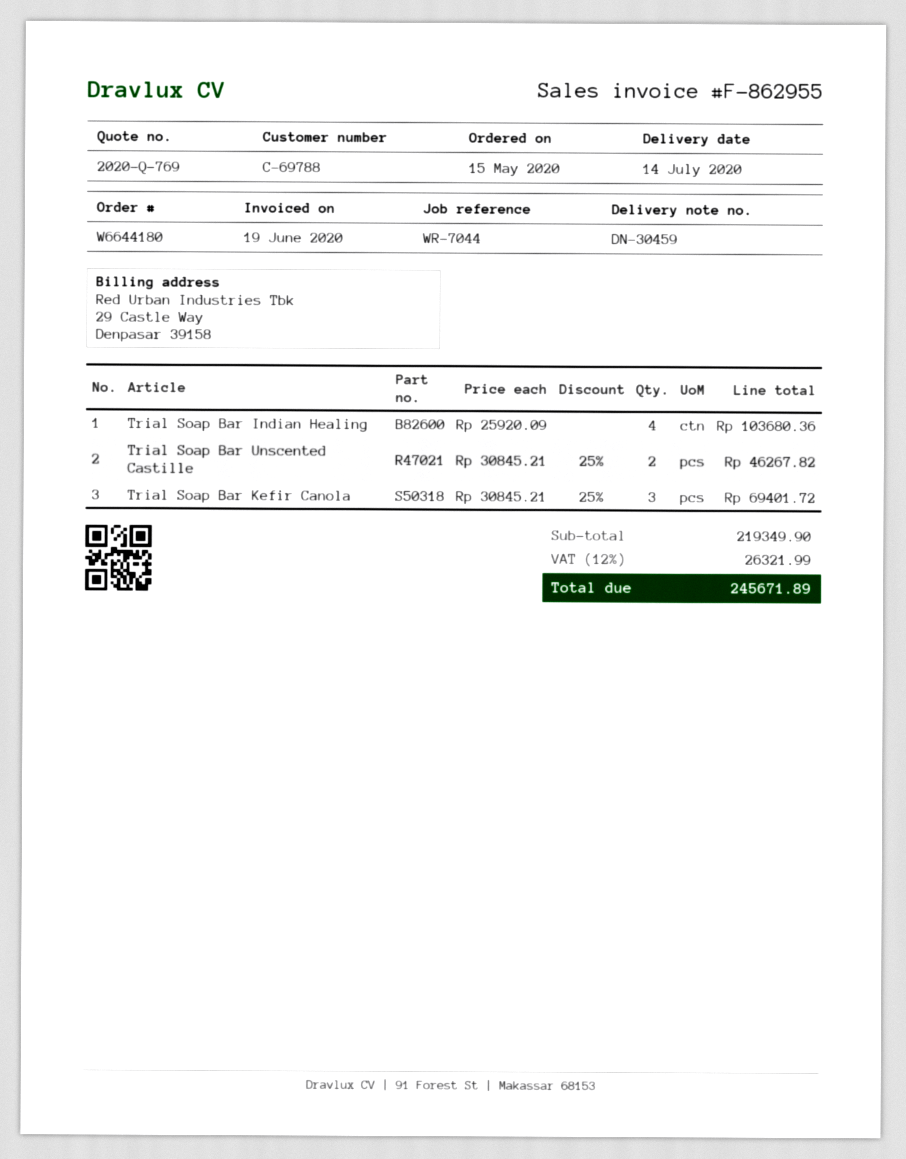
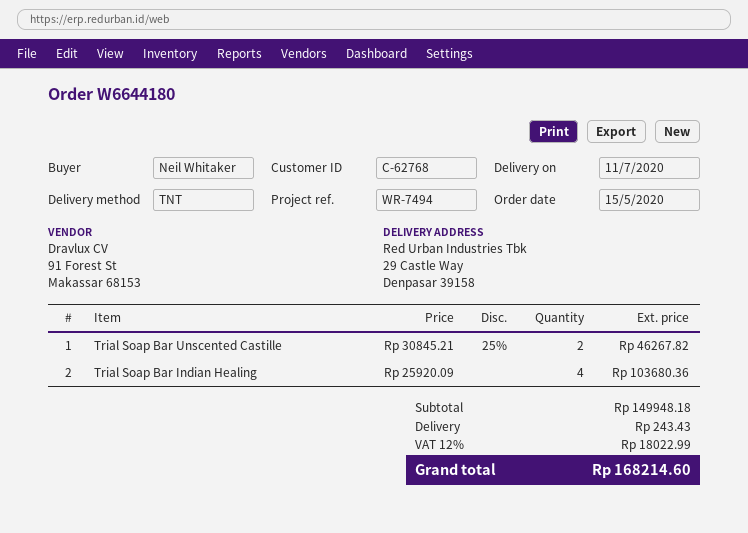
delivery date: 2020-07-14 -> 2020-07-11
customer number: C-69788 -> C-62768
reference: WR-7044 -> WR-7494
Trial Soap Bar Kefir Canola: 3 x 30845.21 - 25% = 69401.72 -> none
subtotal: 219349.90 -> 149948.18
shipping: none -> 243.43
tax: 12% = 26321.99 -> 12% = 18022.99
total: 245671.89 -> 168214.60

